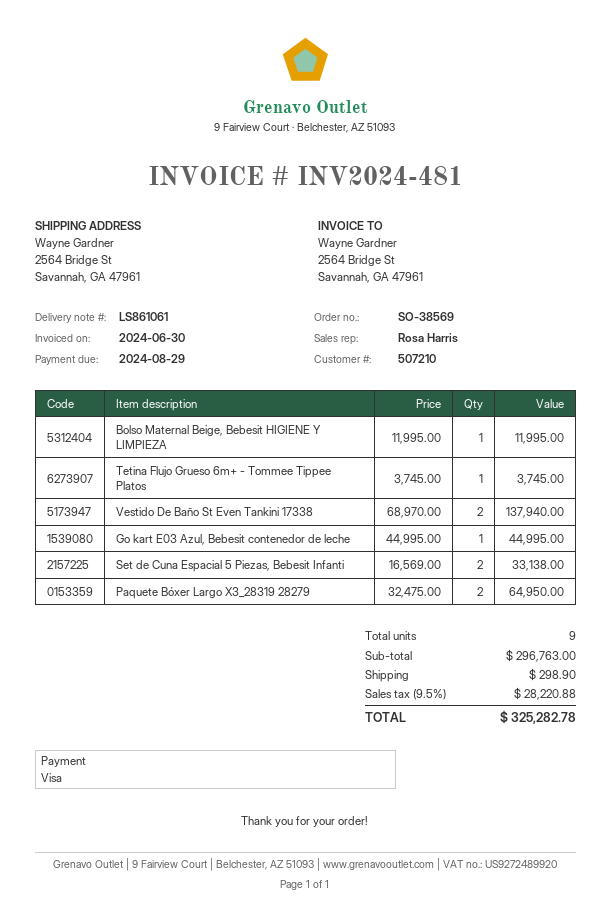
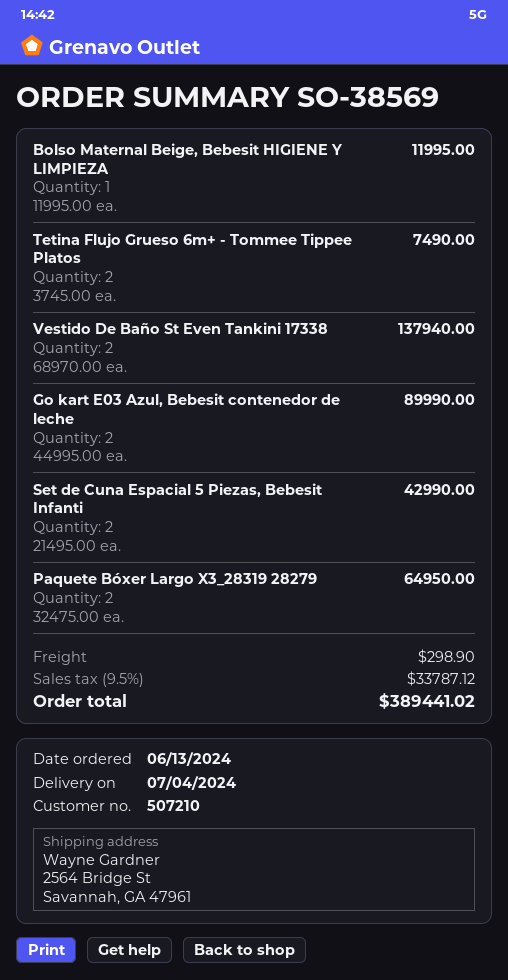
Tetina Flujo Grueso 6m+ - Tommee Tippee Platos: 1 x 3745.00 = 3745.00 -> 2 x 3745.00 = 7490.00
Go kart E03 Azul, Bebesit contenedor de leche: 1 x 44995.00 = 44995.00 -> 2 x 44995.00 = 89990.00
Set de Cuna Espacial 5 Piezas, Bebesit Infanti: 2 x 16569.00 = 33138.00 -> 2 x 21495.00 = 42990.00
tax: 9.5% = 28220.88 -> 9.5% = 33787.12
total: 325282.78 -> 389441.02

